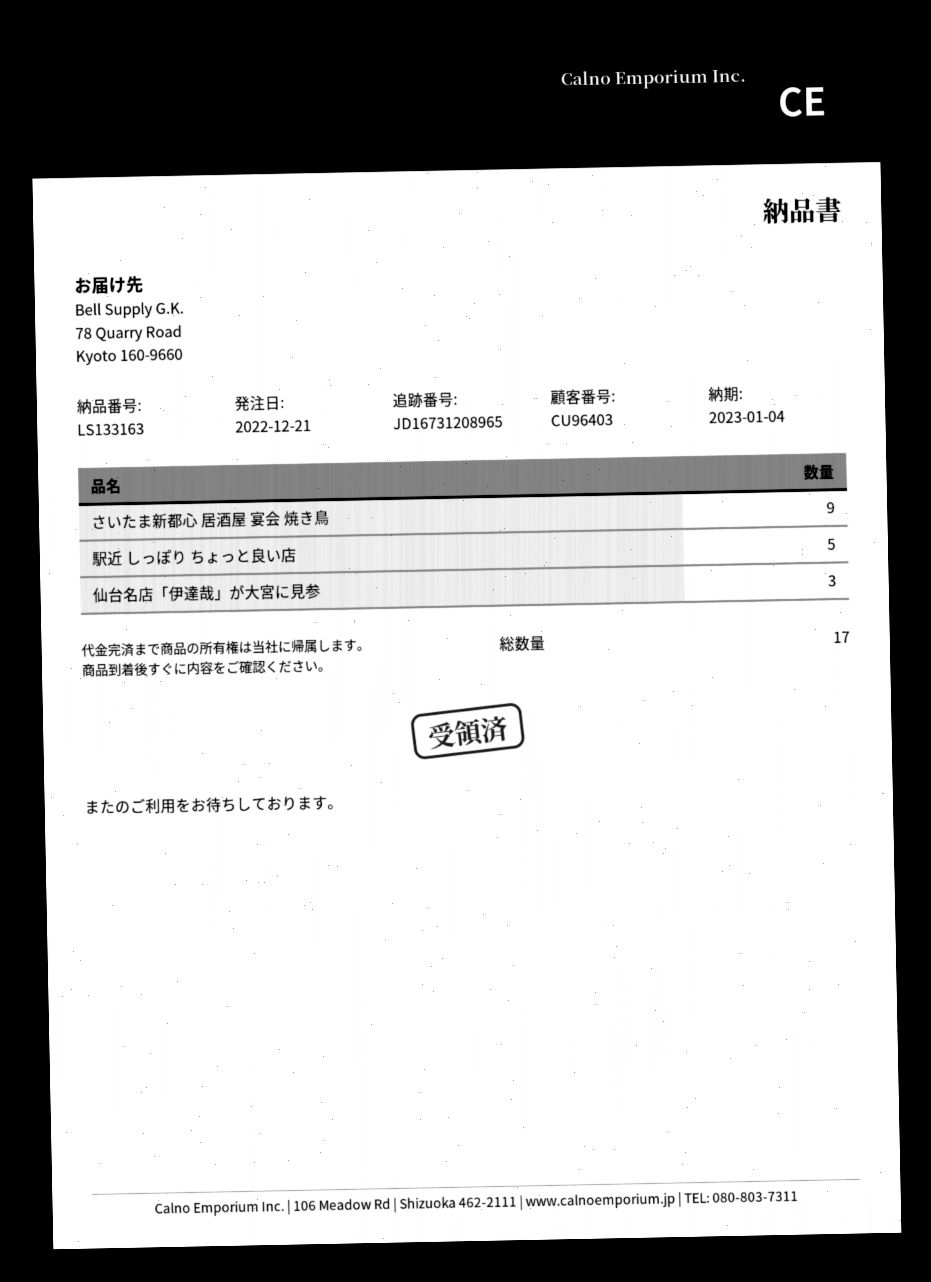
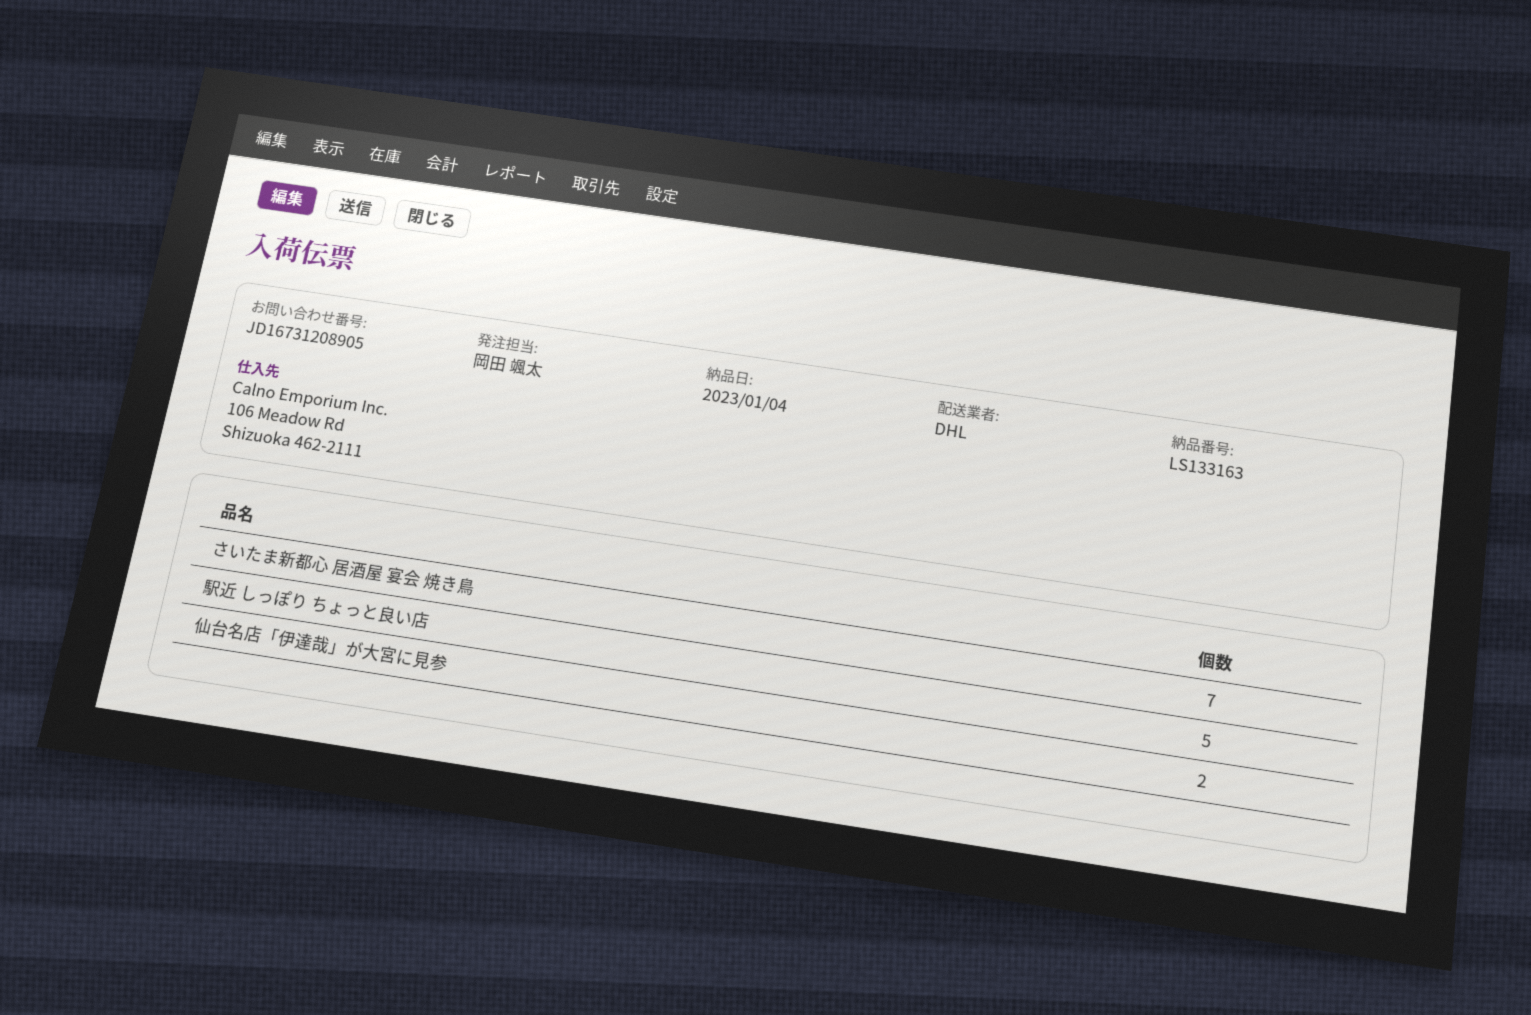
tracking number: JD16731208965 -> JD16731208905
さいたま新都心 居酒屋 宴会 焼き鳥: 9 -> 7
仙台名店「伊達哉」が大宮に見参: 3 -> 2

